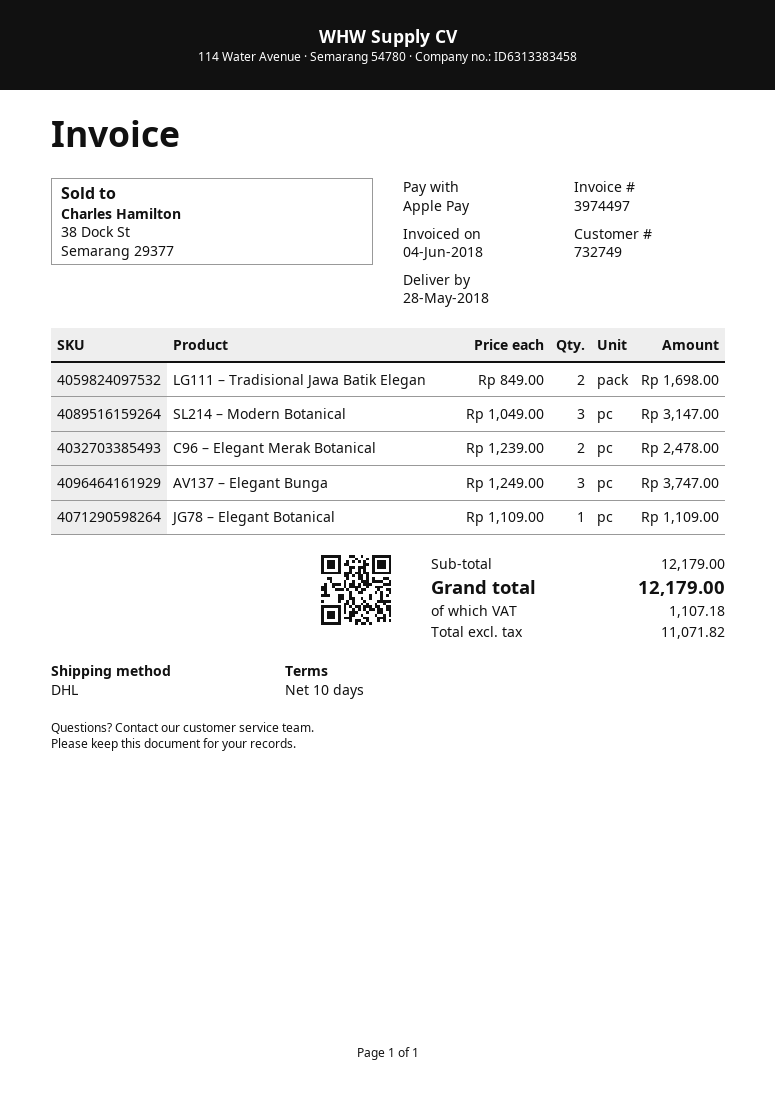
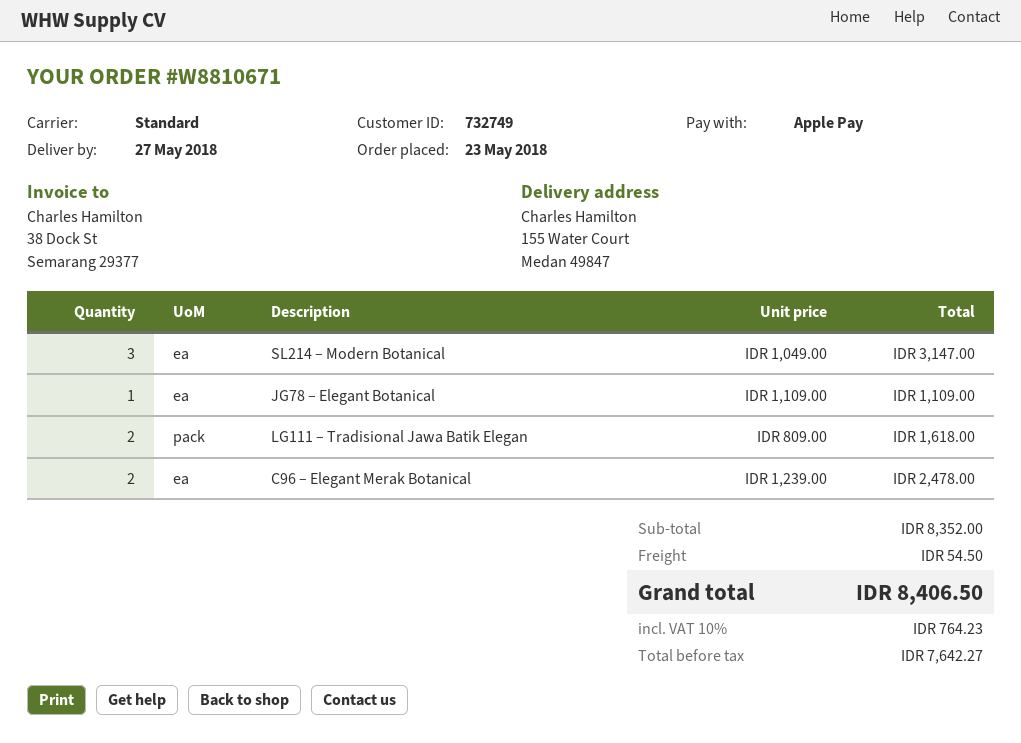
delivery date: 2018-05-28 -> 2018-05-27
shipping method: DHL -> standard
LG111 – Tradisional Jawa Batik Elegan: 2 x 849.00 = 1698.00 -> 2 x 809.00 = 1618.00
AV137 – Elegant Bunga: 3 x 1249.00 = 3747.00 -> none
subtotal: 12179.00 -> 8352.00
shipping: none -> 54.50
net: 11071.82 -> 7642.27
tax: 1107.18 -> 764.23
total: 12179.00 -> 8406.50

